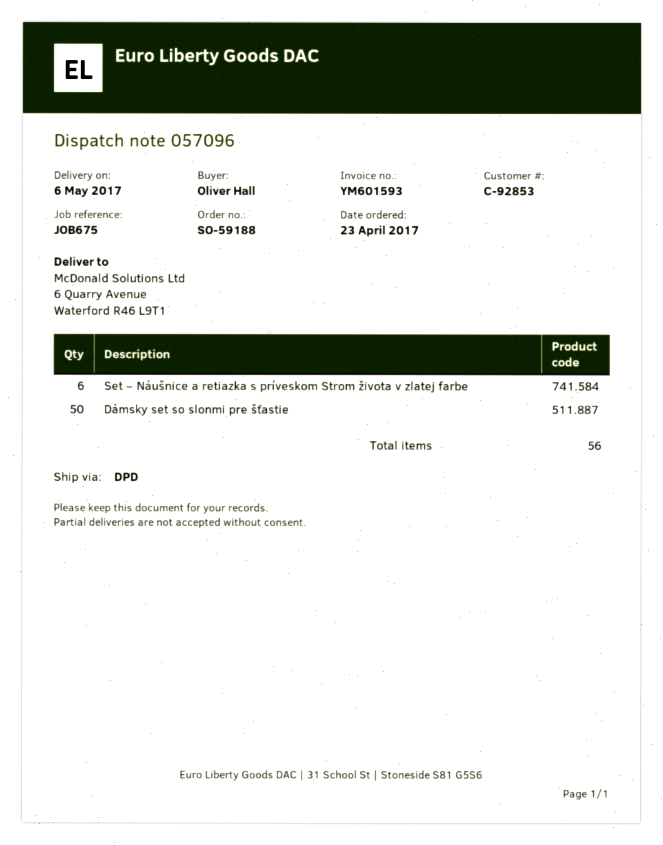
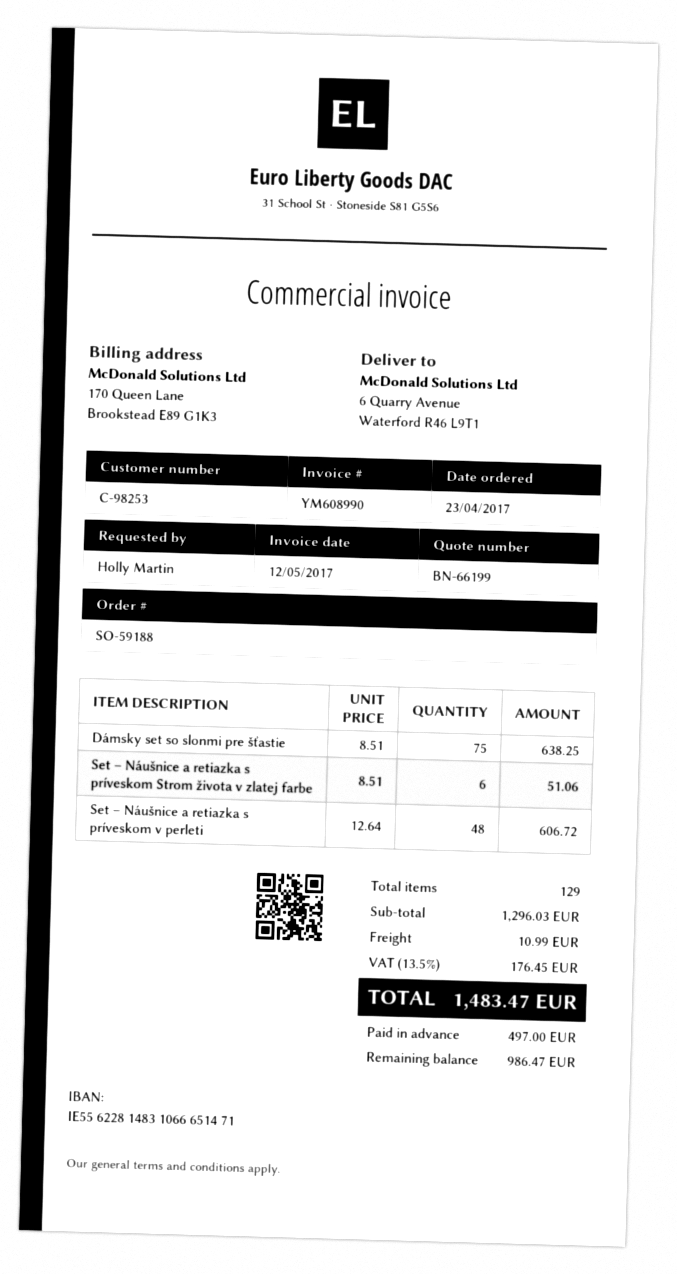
invoice number: YM601593 -> YM608990
customer number: C-92853 -> C-98253
ordered by: Oliver Hall -> Holly Martin
Dámsky set so slonmi pre šťastie: 50 -> 75
Set – Náušnice a retiazka s príveskom v perleti: none -> 48
total quantity: 56 -> 129

